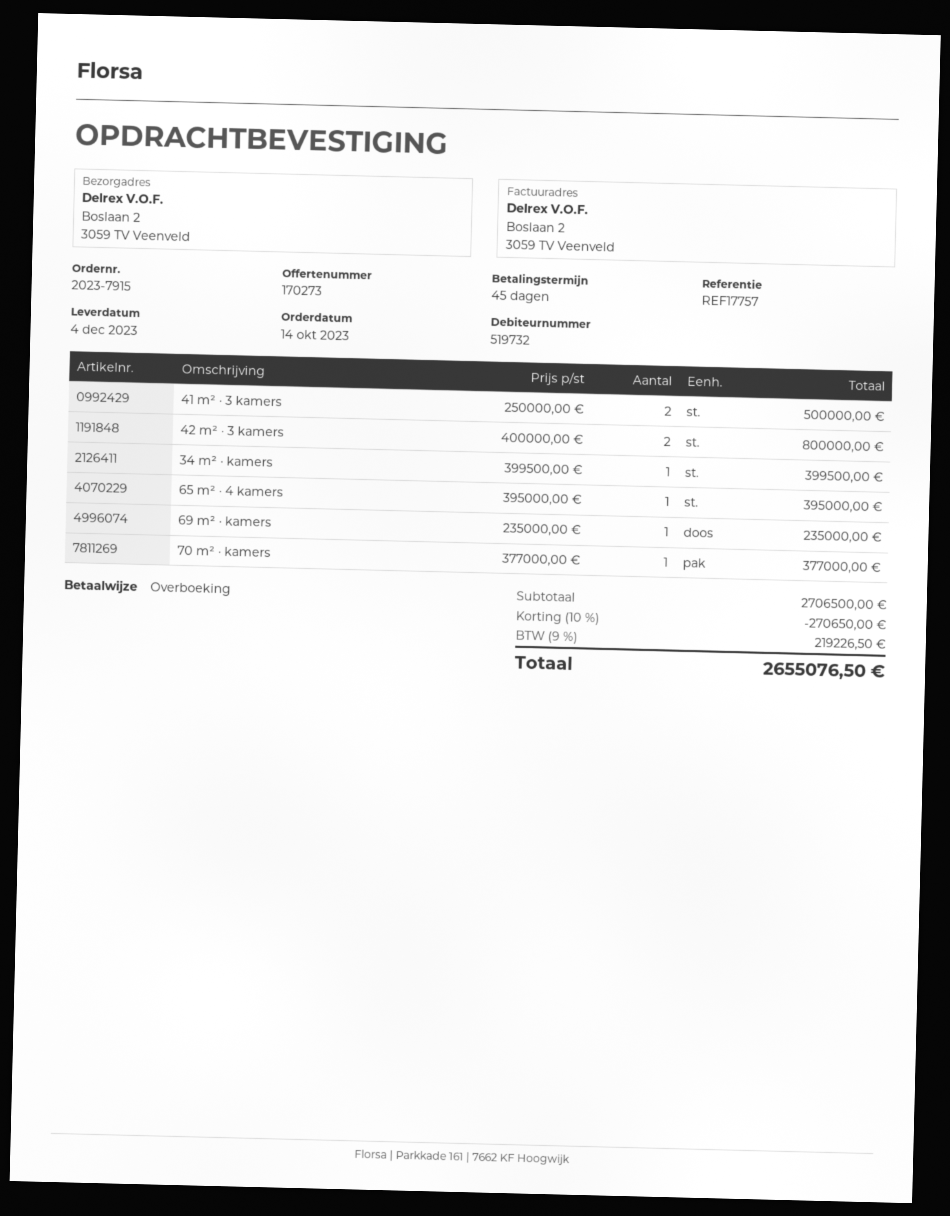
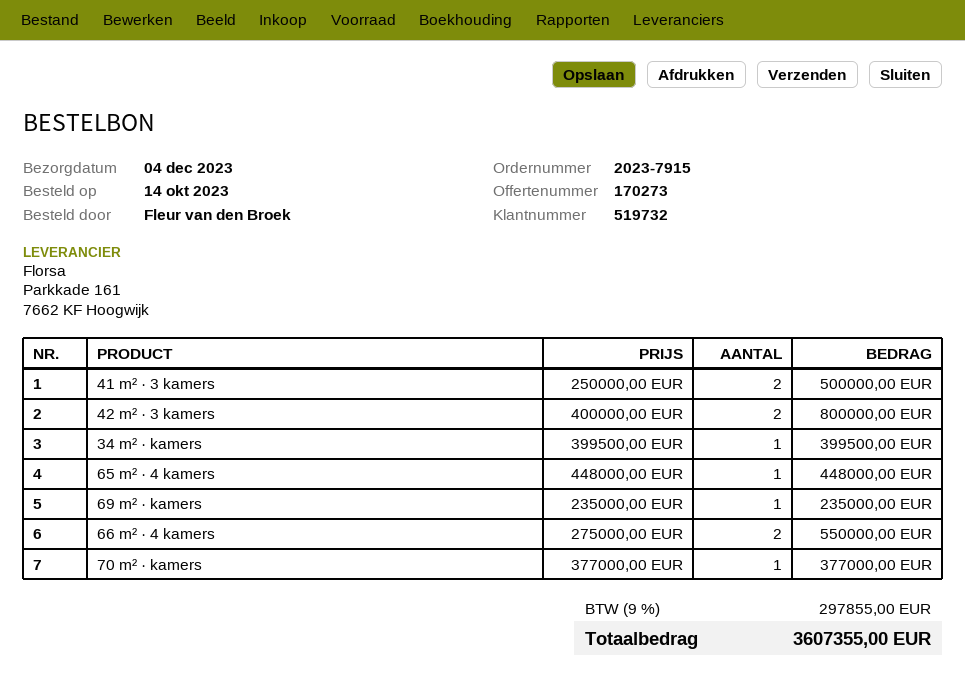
65 m² · 4 kamers: 1 x 395000.00 = 395000.00 -> 1 x 448000.00 = 448000.00
66 m² · 4 kamers: none -> 2 x 275000.00 = 550000.00
discount: 10% = 270650.00 -> none
tax: 9% = 219226.50 -> 9% = 297855.00
total: 2655076.50 -> 3607355.00

